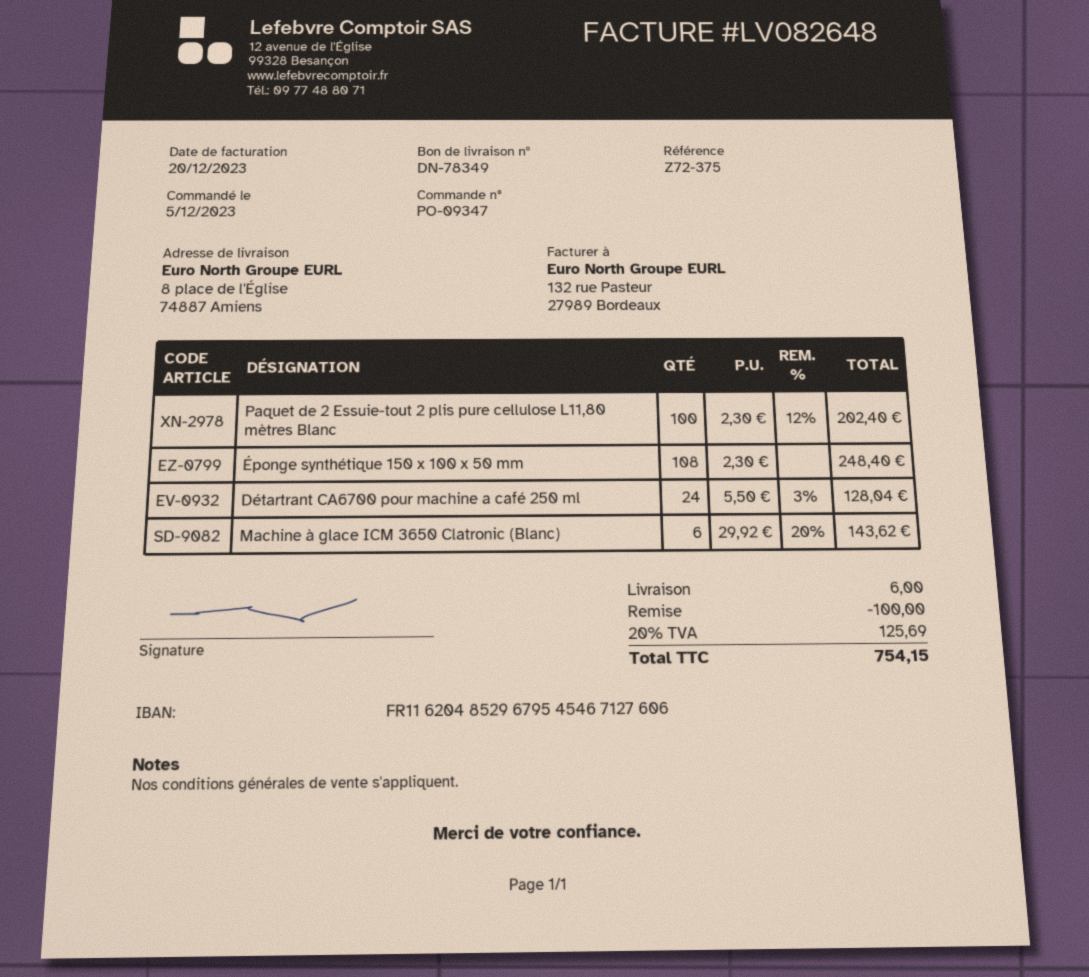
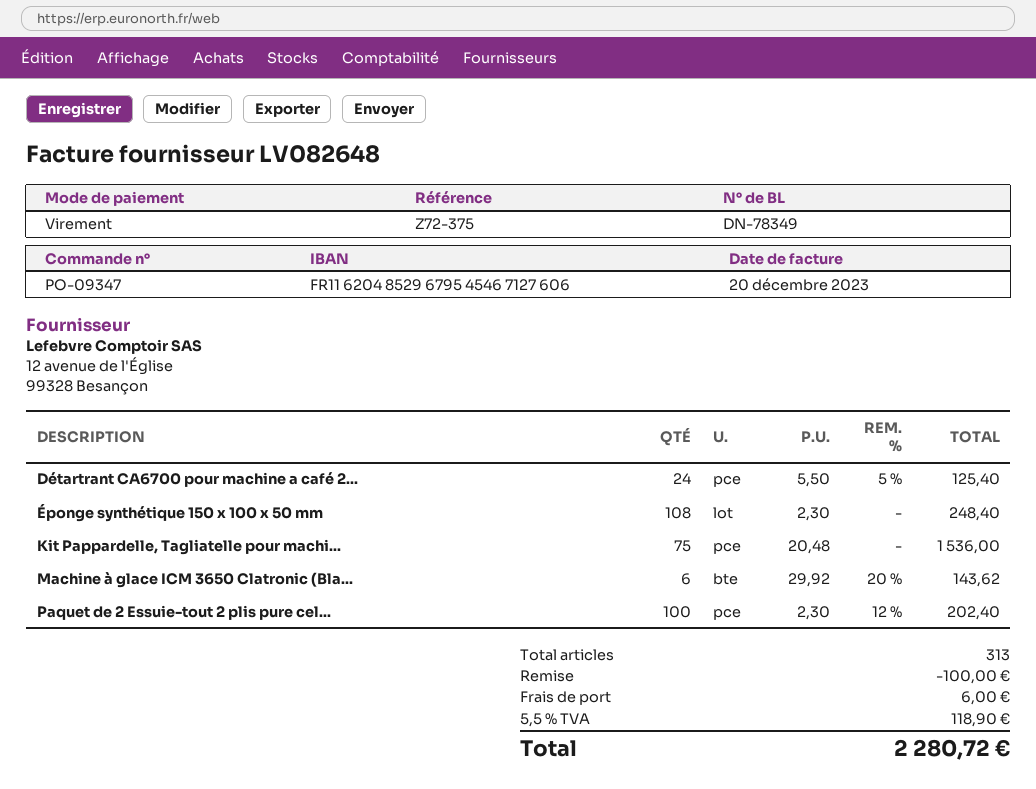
Détartrant CA6700 pour machine a café 250 ml: 24 x 5.50 - 3% = 128.04 -> 24 x 5.50 - 5% = 125.40
Kit Pappardelle, Tagliatelle pour machi...: none -> 75 x 20.48 = 1536.00
tax: 20% = 125.69 -> 5.5% = 118.90
total: 754.15 -> 2280.72

